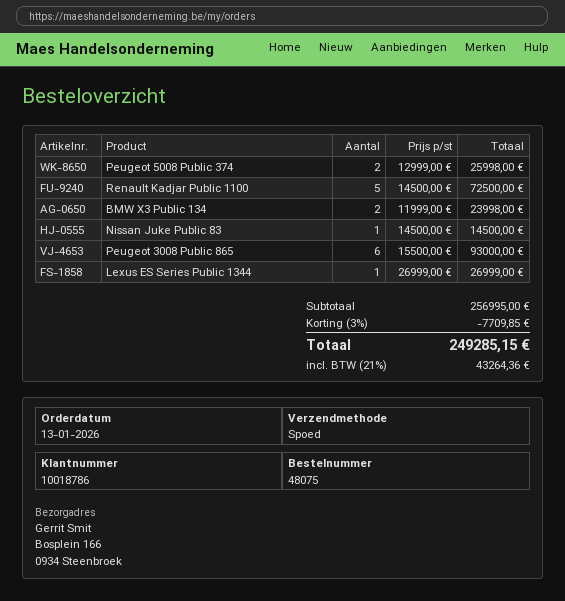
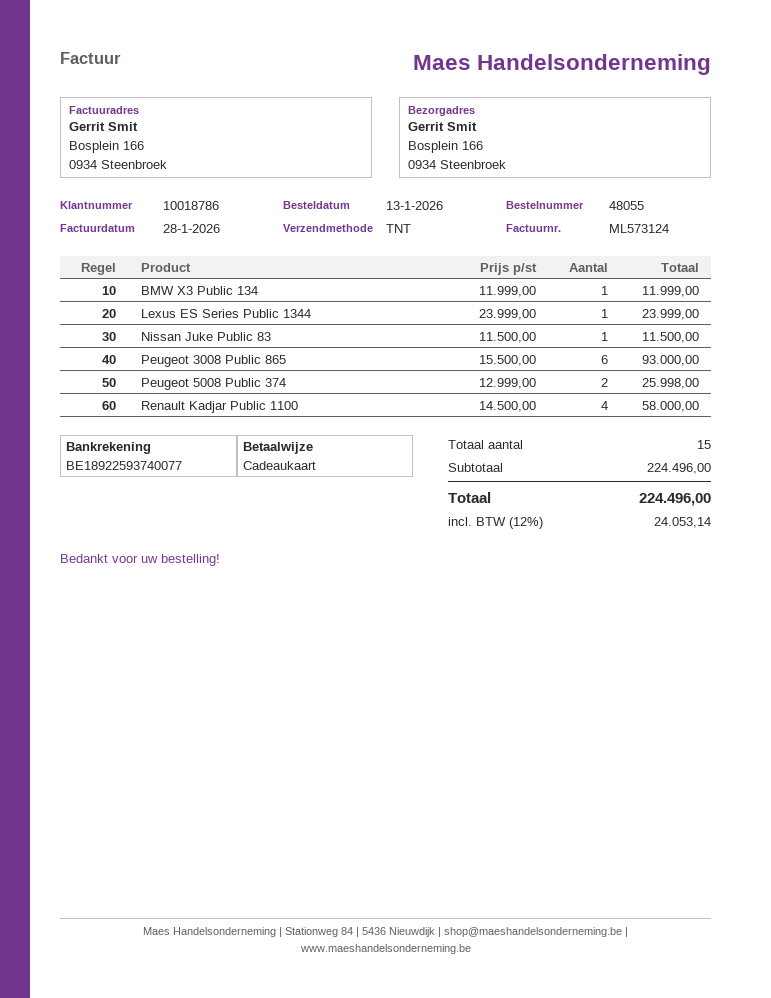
order number: 48075 -> 48055
shipping method: express -> TNT
Renault Kadjar Public 1100: 5 x 14500.00 = 72500.00 -> 4 x 14500.00 = 58000.00
BMW X3 Public 134: 2 x 11999.00 = 23998.00 -> 1 x 11999.00 = 11999.00
Nissan Juke Public 83: 1 x 14500.00 = 14500.00 -> 1 x 11500.00 = 11500.00
Lexus ES Series Public 1344: 1 x 26999.00 = 26999.00 -> 1 x 23999.00 = 23999.00
subtotal: 256995.00 -> 224496.00
discount: 3% = 7709.85 -> none
tax: 21% = 43264.36 -> 12% = 24053.14
total: 249285.15 -> 224496.00

